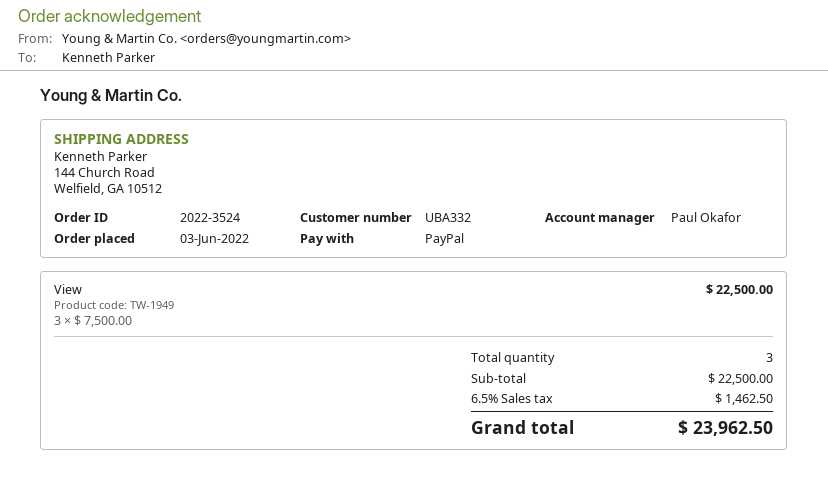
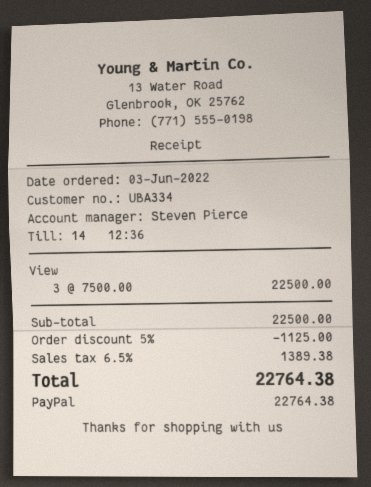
customer number: UBA332 -> UBA334
sales rep: Paul Okafor -> Steven Pierce
discount: none -> 5% = 1125.00
tax: 6.5% = 1462.50 -> 6.5% = 1389.38
total: 23962.50 -> 22764.38

